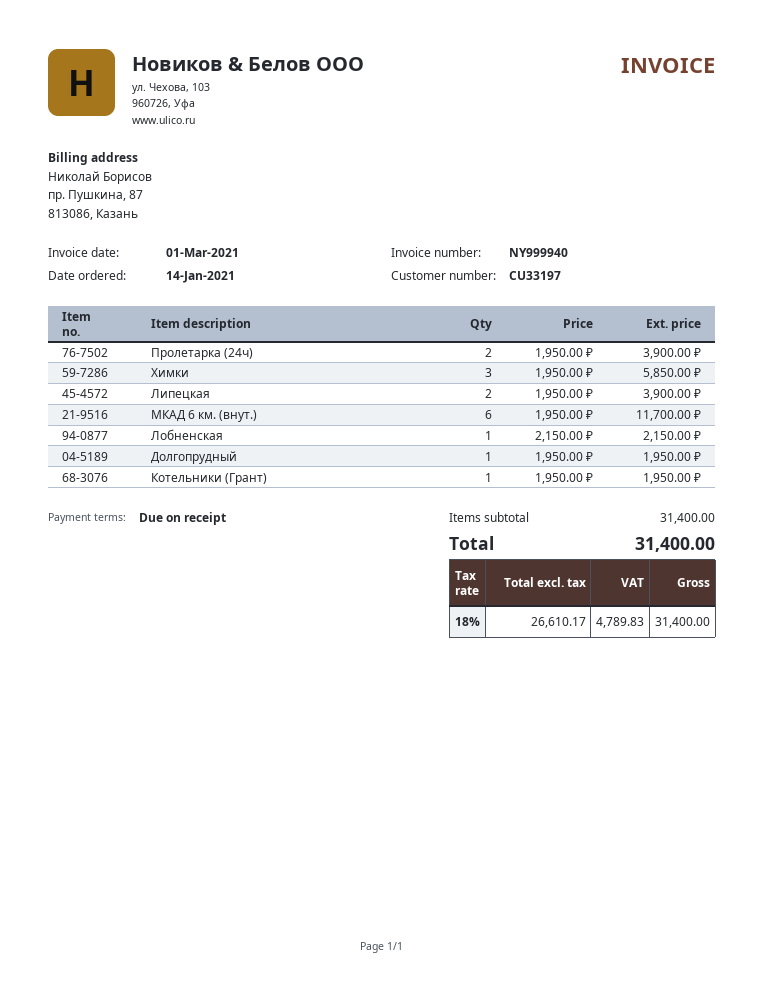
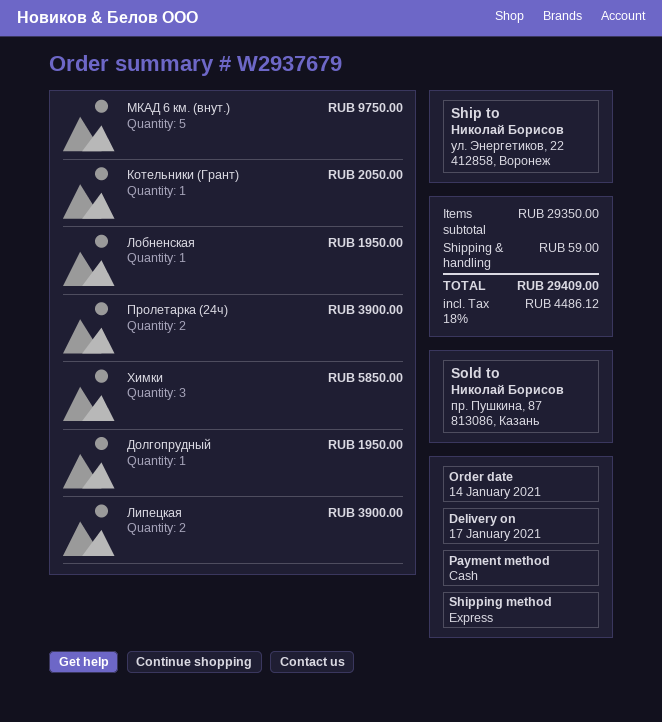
МКАД 6 км. (внут.): 6 for 11700.00 -> 5 for 9750.00
Лобненская: 1 for 2150.00 -> 1 for 1950.00
Котельники (Грант): 1 for 1950.00 -> 1 for 2050.00
subtotal: 31400.00 -> 29350.00
shipping: none -> 59.00
tax: 18% = 4789.83 -> 18% = 4486.12
total: 31400.00 -> 29409.00

